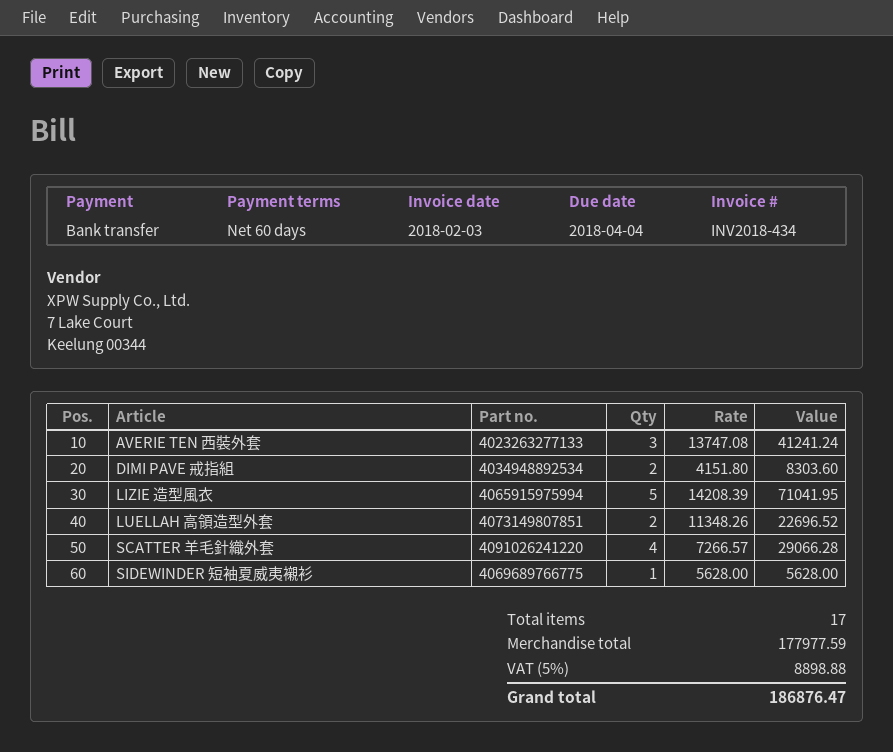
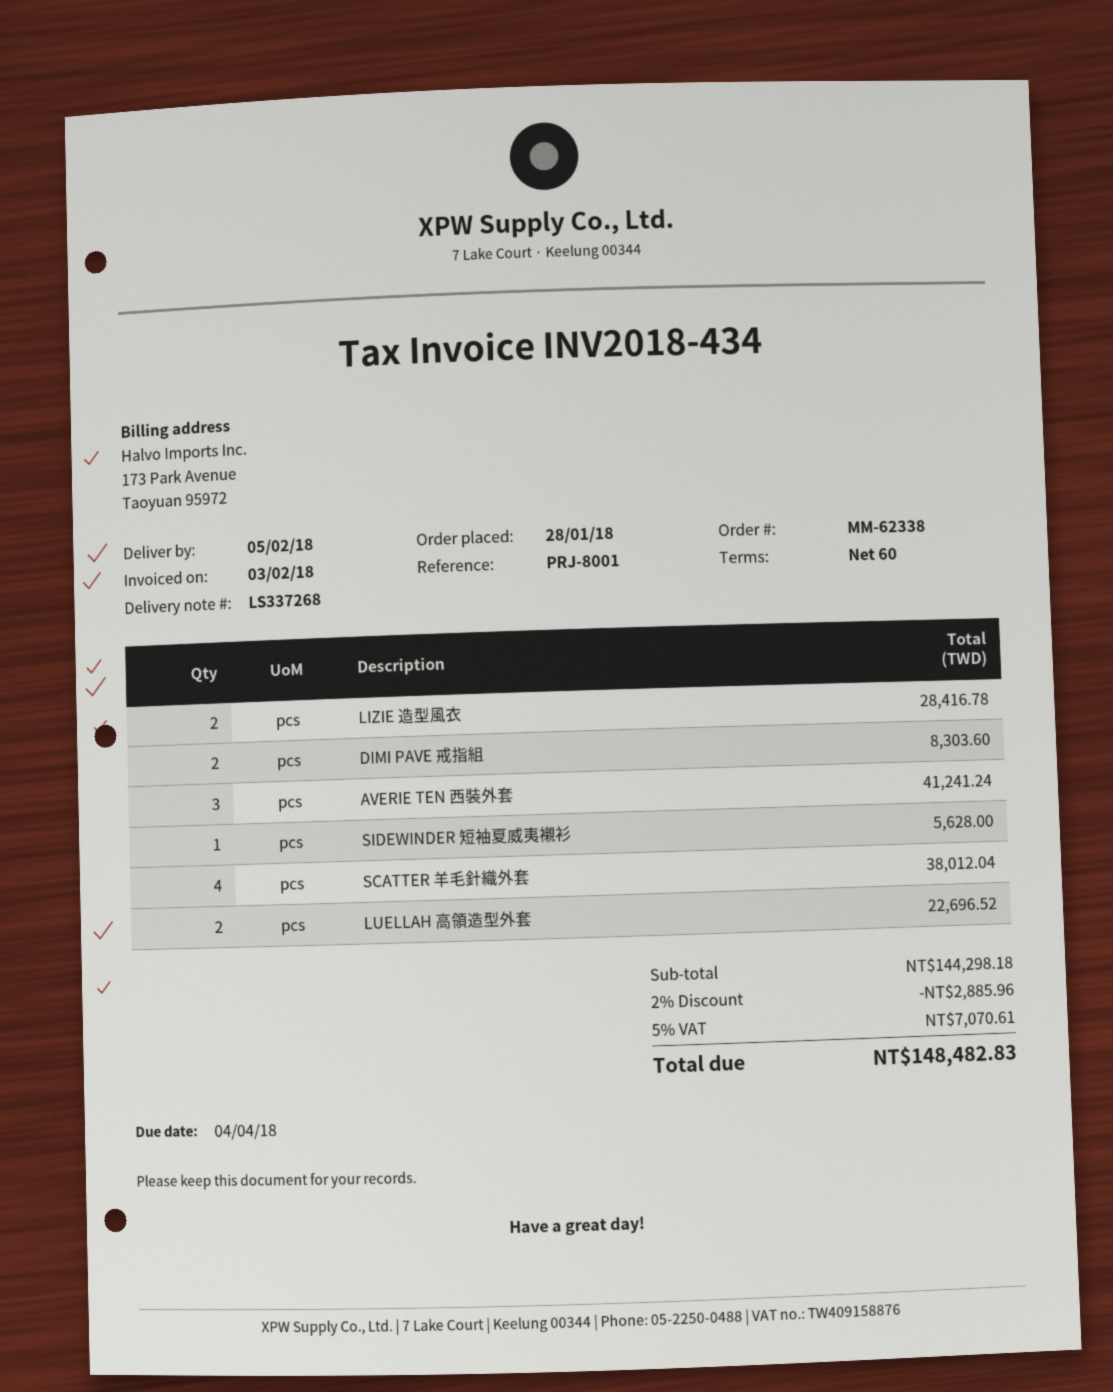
LIZIE 造型風衣: 5 for 71041.95 -> 2 for 28416.78
SCATTER 羊毛針織外套: 4 for 29066.28 -> 4 for 38012.04
subtotal: 177977.59 -> 144298.18
discount: none -> 2% = 2885.96
tax: 5% = 8898.88 -> 5% = 7070.61
total: 186876.47 -> 148482.83

